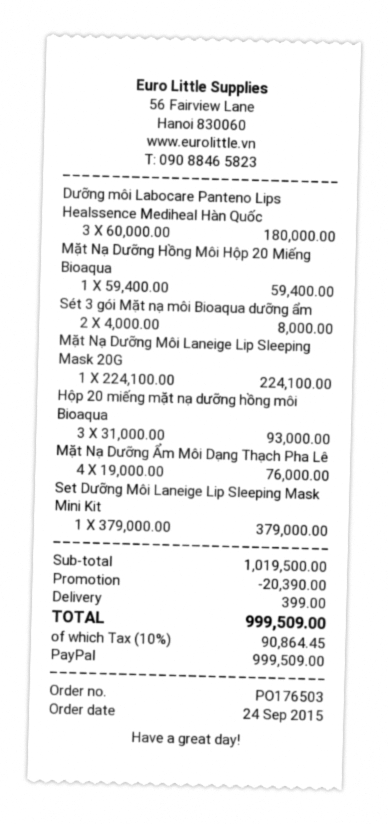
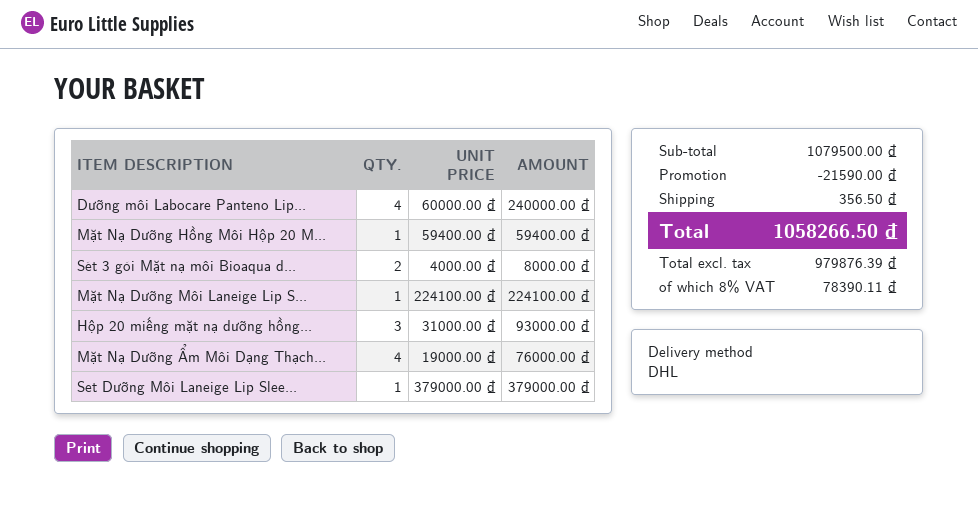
Dưỡng môi Labocare Panteno Lips Healssence Mediheal Hàn Quốc: 3 x 60000.00 = 180000.00 -> 4 x 60000.00 = 240000.00
subtotal: 1019500.00 -> 1079500.00
discount: 20390.00 -> 21590.00
shipping: 399.00 -> 356.50
tax: 10% = 90864.45 -> 8% = 78390.11
total: 999509.00 -> 1058266.50

